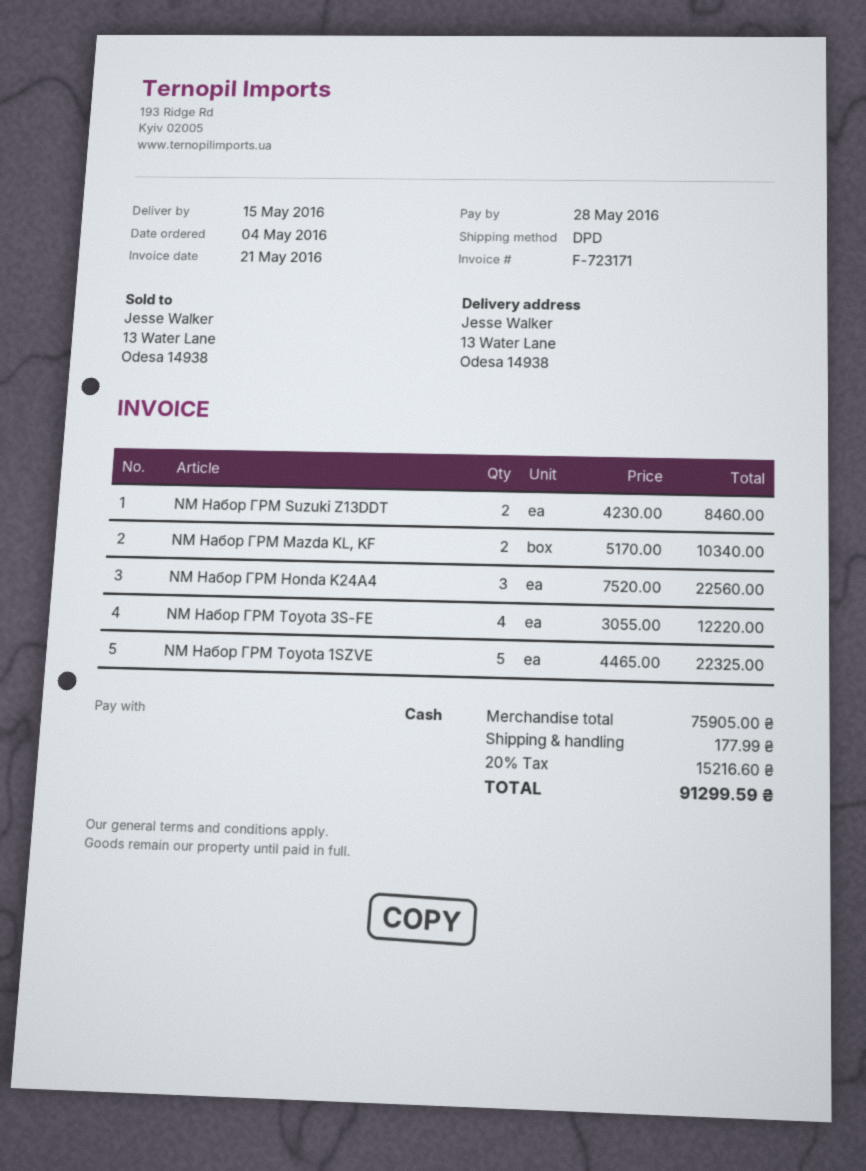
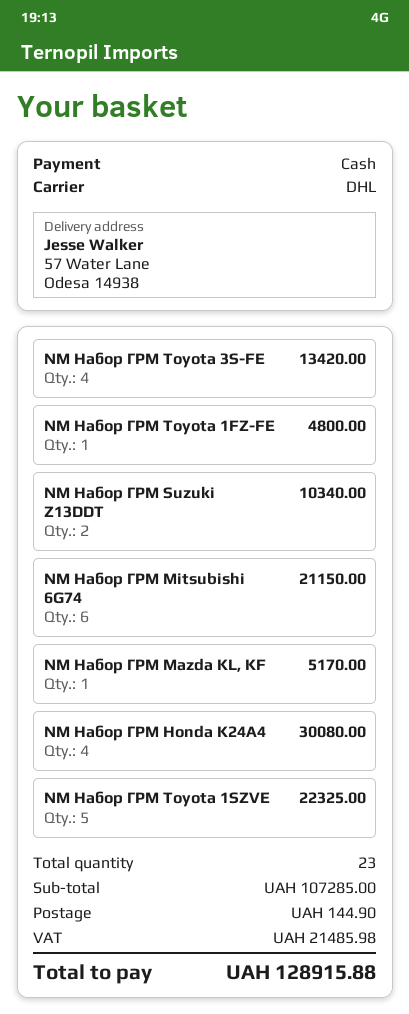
shipping method: DPD -> DHL
ship to: 13 Water Lane, Odesa 14938 -> 57 Water Lane, Odesa 14938
NM Набор ГРМ Suzuki Z13DDT: 2 for 8460.00 -> 2 for 10340.00
NM Набор ГРМ Mazda KL, KF: 2 for 10340.00 -> 1 for 5170.00
NM Набор ГРМ Honda K24A4: 3 for 22560.00 -> 4 for 30080.00
NM Набор ГРМ Toyota 3S-FE: 4 for 12220.00 -> 4 for 13420.00
NM Набор ГРМ Toyota 1FZ-FE: none -> 1 for 4800.00
NM Набор ГРМ Mitsubishi 6G74: none -> 6 for 21150.00
subtotal: 75905.00 -> 107285.00
shipping: 177.99 -> 144.90
tax: 15216.60 -> 21485.98
total: 91299.59 -> 128915.88

